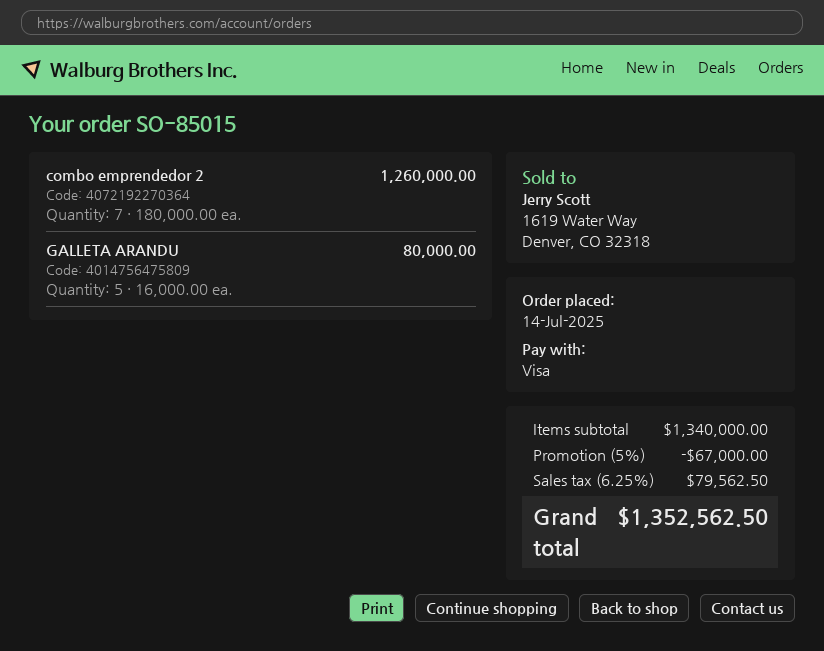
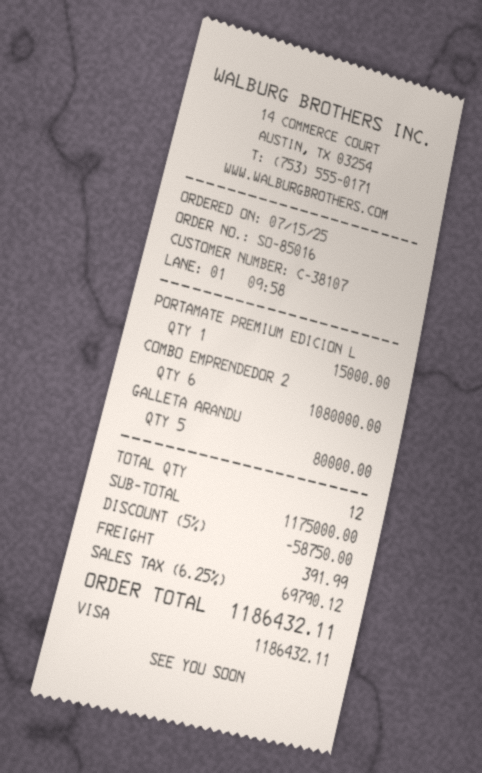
order number: SO-85015 -> SO-85016
order date: 2025-07-14 -> 2025-07-15
combo emprendedor 2: 7 for 1260000.00 -> 6 for 1080000.00
PORTAMATE PREMIUM EDICION L: none -> 1 for 15000.00
subtotal: 1340000.00 -> 1175000.00
discount: 5% = 67000.00 -> 5% = 58750.00
shipping: none -> 391.99
tax: 6.25% = 79562.50 -> 6.25% = 69790.12
total: 1352562.50 -> 1186432.11

